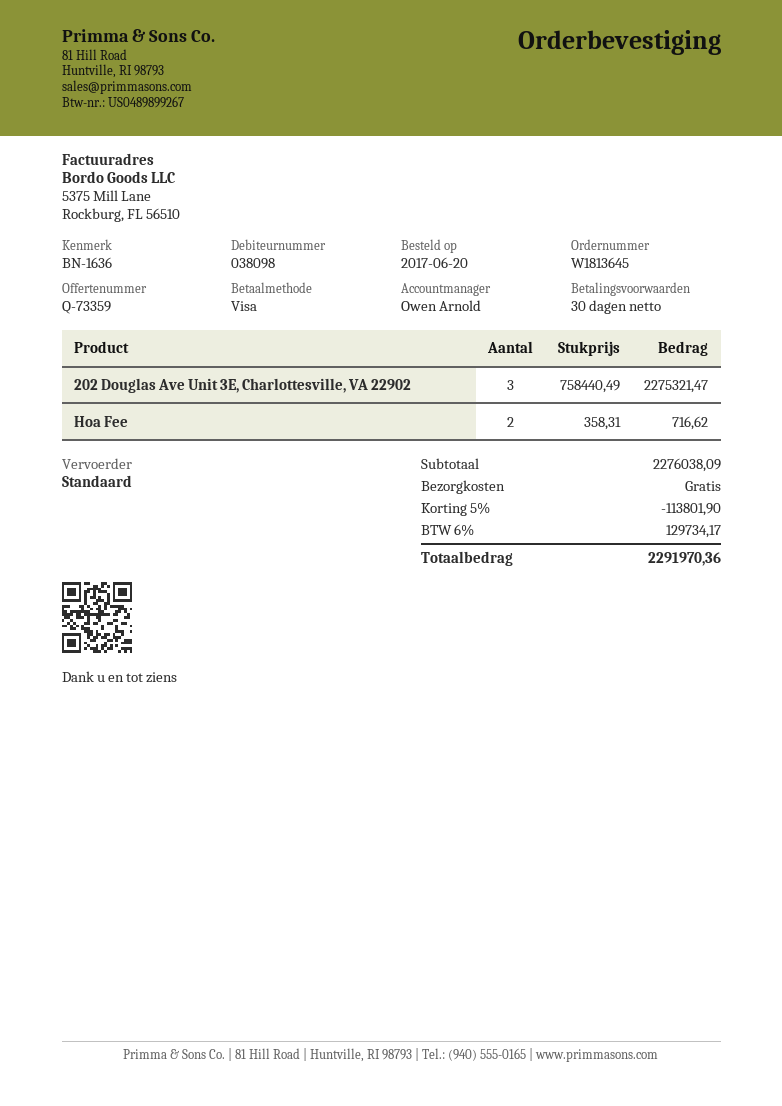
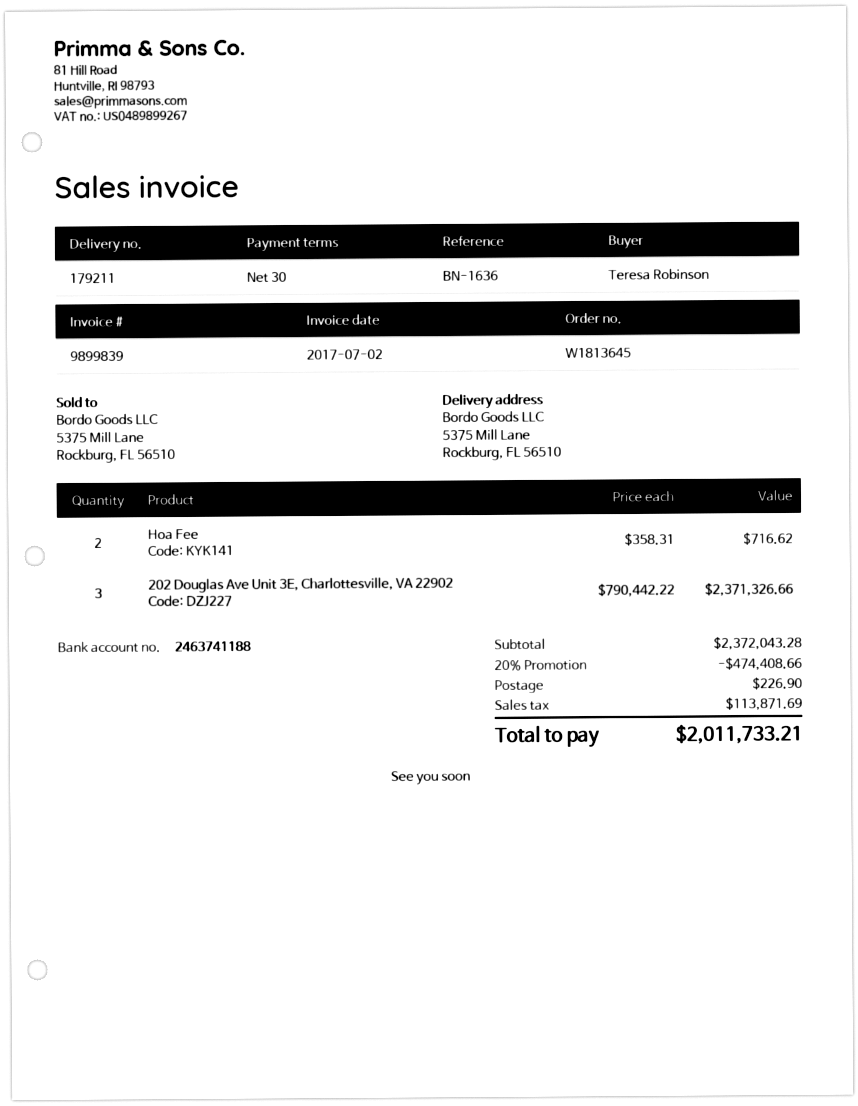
202 Douglas Ave Unit 3E, Charlottesville, VA 22902: 3 x 758440.49 = 2275321.47 -> 3 x 790442.22 = 2371326.66
subtotal: 2276038.09 -> 2372043.28
discount: 5% = 113801.90 -> 20% = 474408.66
shipping: 0.00 -> 226.90
tax: 129734.17 -> 113871.69
total: 2291970.36 -> 2011733.21

